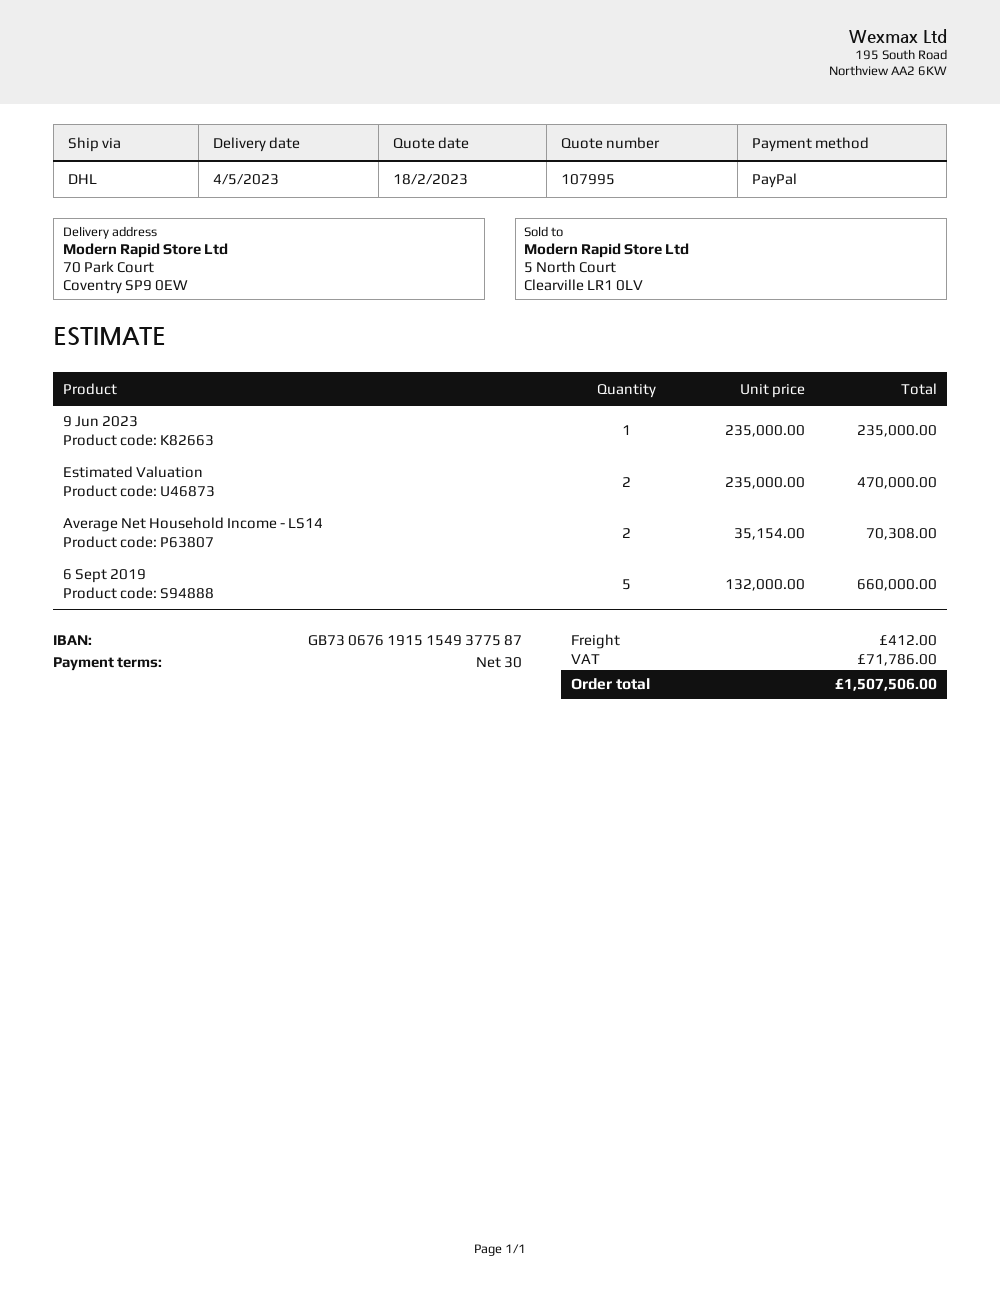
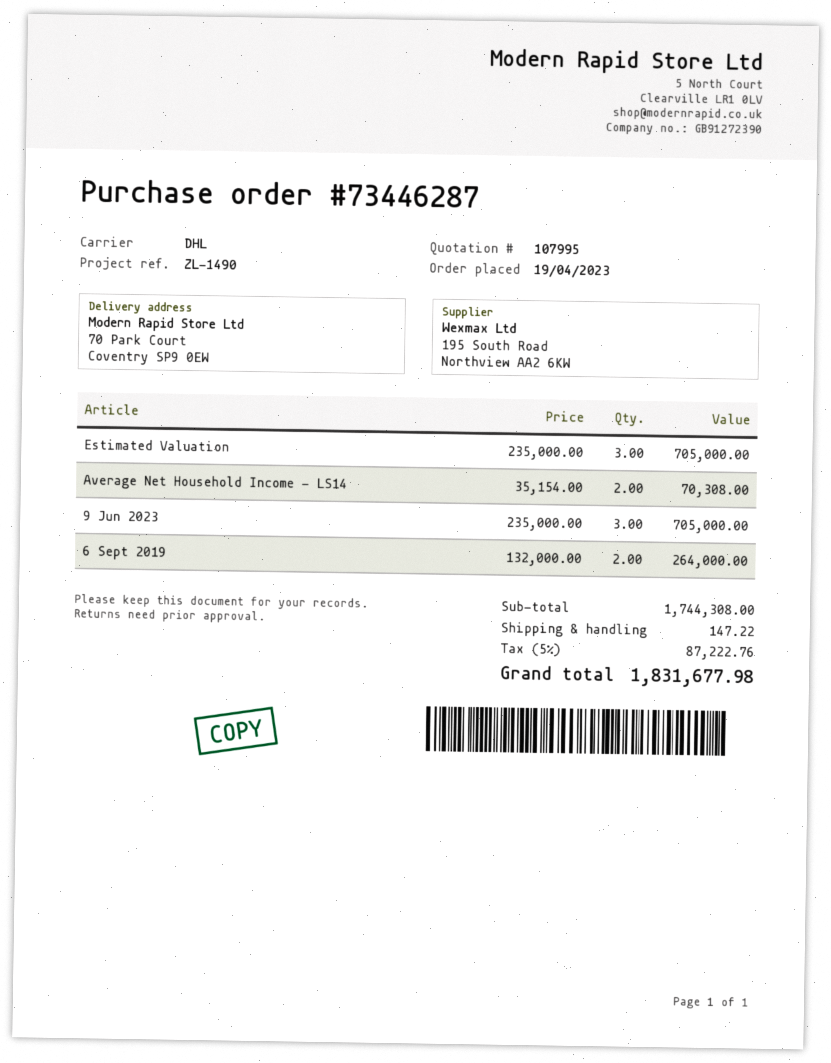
9 Jun 2023: 1 x 235000.00 = 235000.00 -> 3 x 235000.00 = 705000.00
Estimated Valuation: 2 x 235000.00 = 470000.00 -> 3 x 235000.00 = 705000.00
6 Sept 2019: 5 x 132000.00 = 660000.00 -> 2 x 132000.00 = 264000.00
shipping: 412.00 -> 147.22
tax: 71786.00 -> 87222.76
total: 1507506.00 -> 1831677.98

